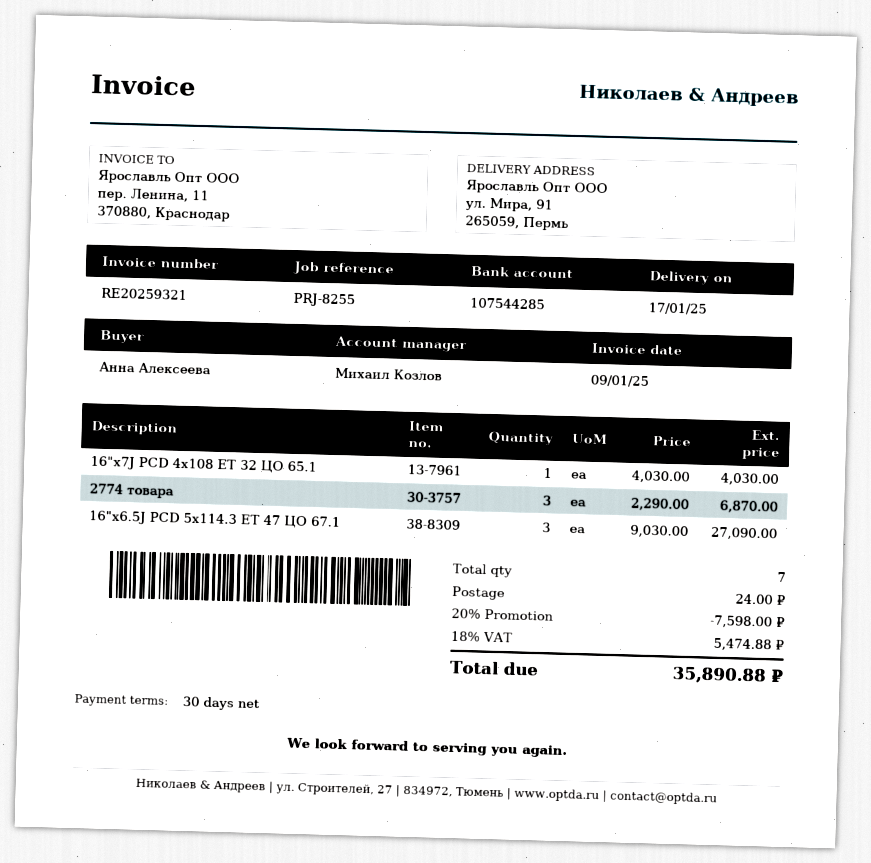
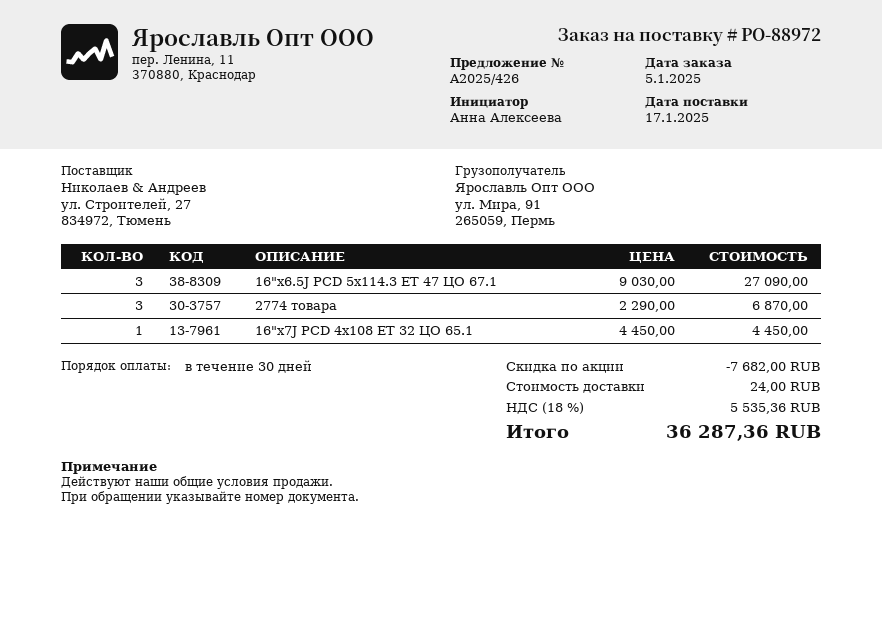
16"x7J PCD 4x108 ЕТ 32 ЦО 65.1: 1 x 4030.00 = 4030.00 -> 1 x 4450.00 = 4450.00
discount: 7598.00 -> 7682.00
tax: 18% = 5474.88 -> 18% = 5535.36
total: 35890.88 -> 36287.36

